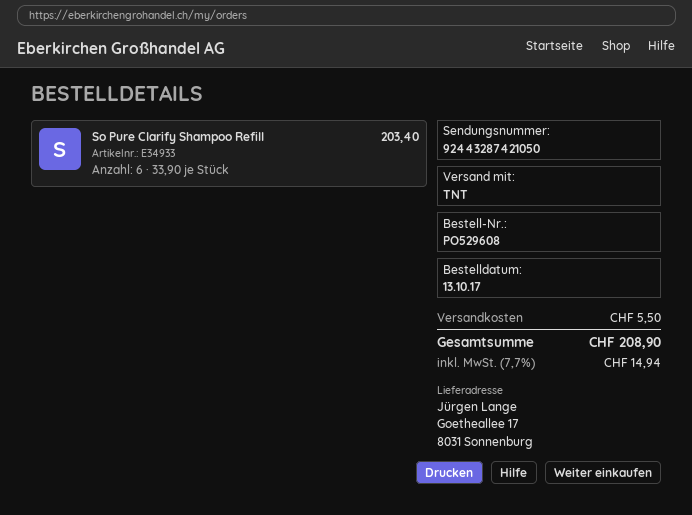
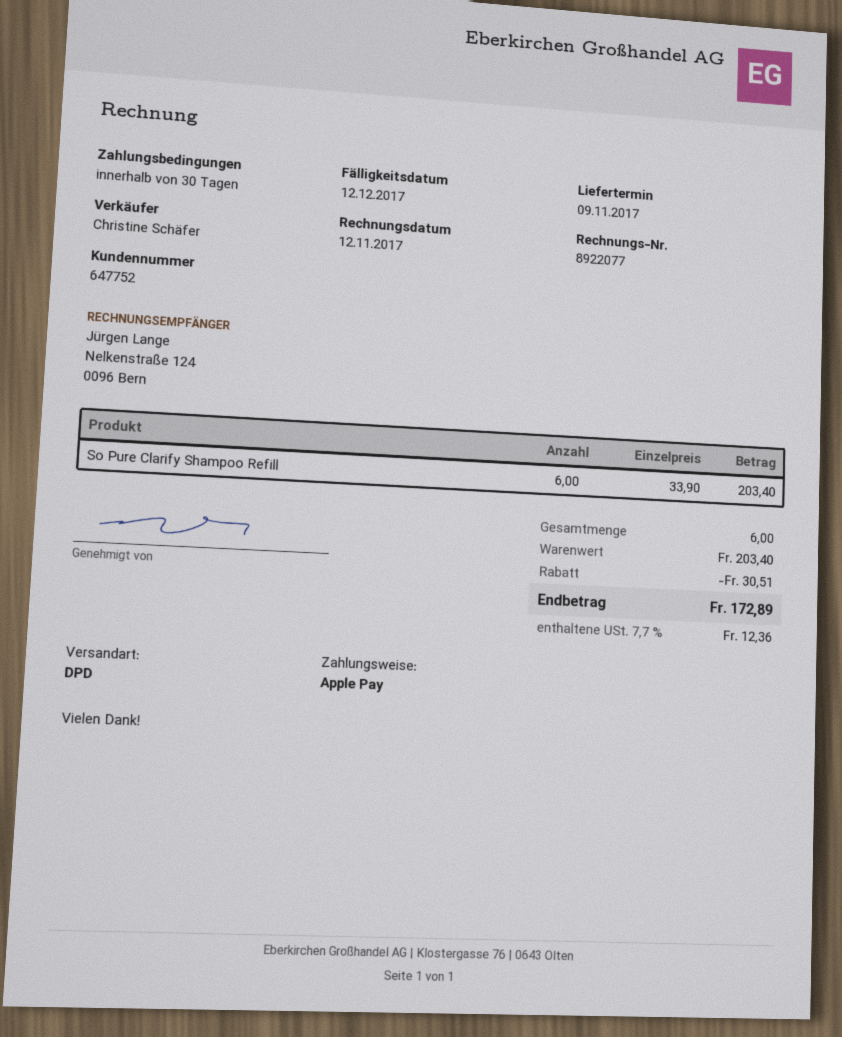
shipping method: TNT -> DPD
discount: none -> 30.51
shipping: 5.50 -> none
tax: 7.7% = 14.94 -> 7.7% = 12.36
total: 208.90 -> 172.89

